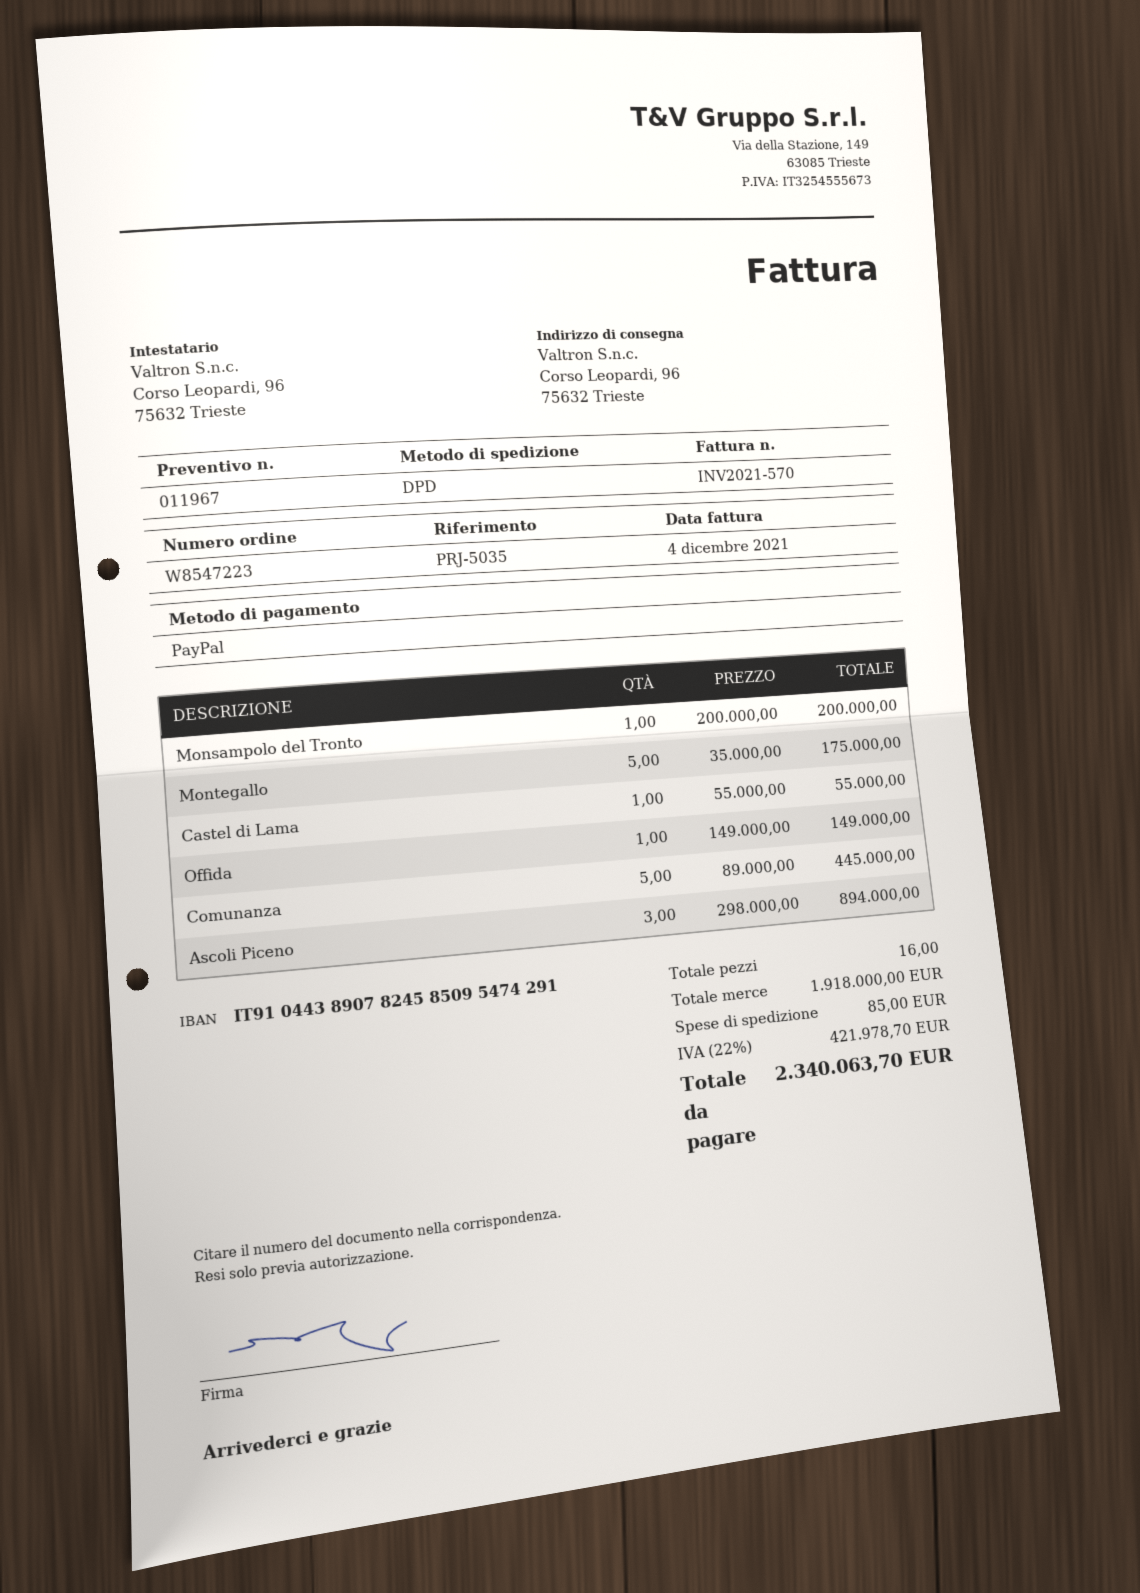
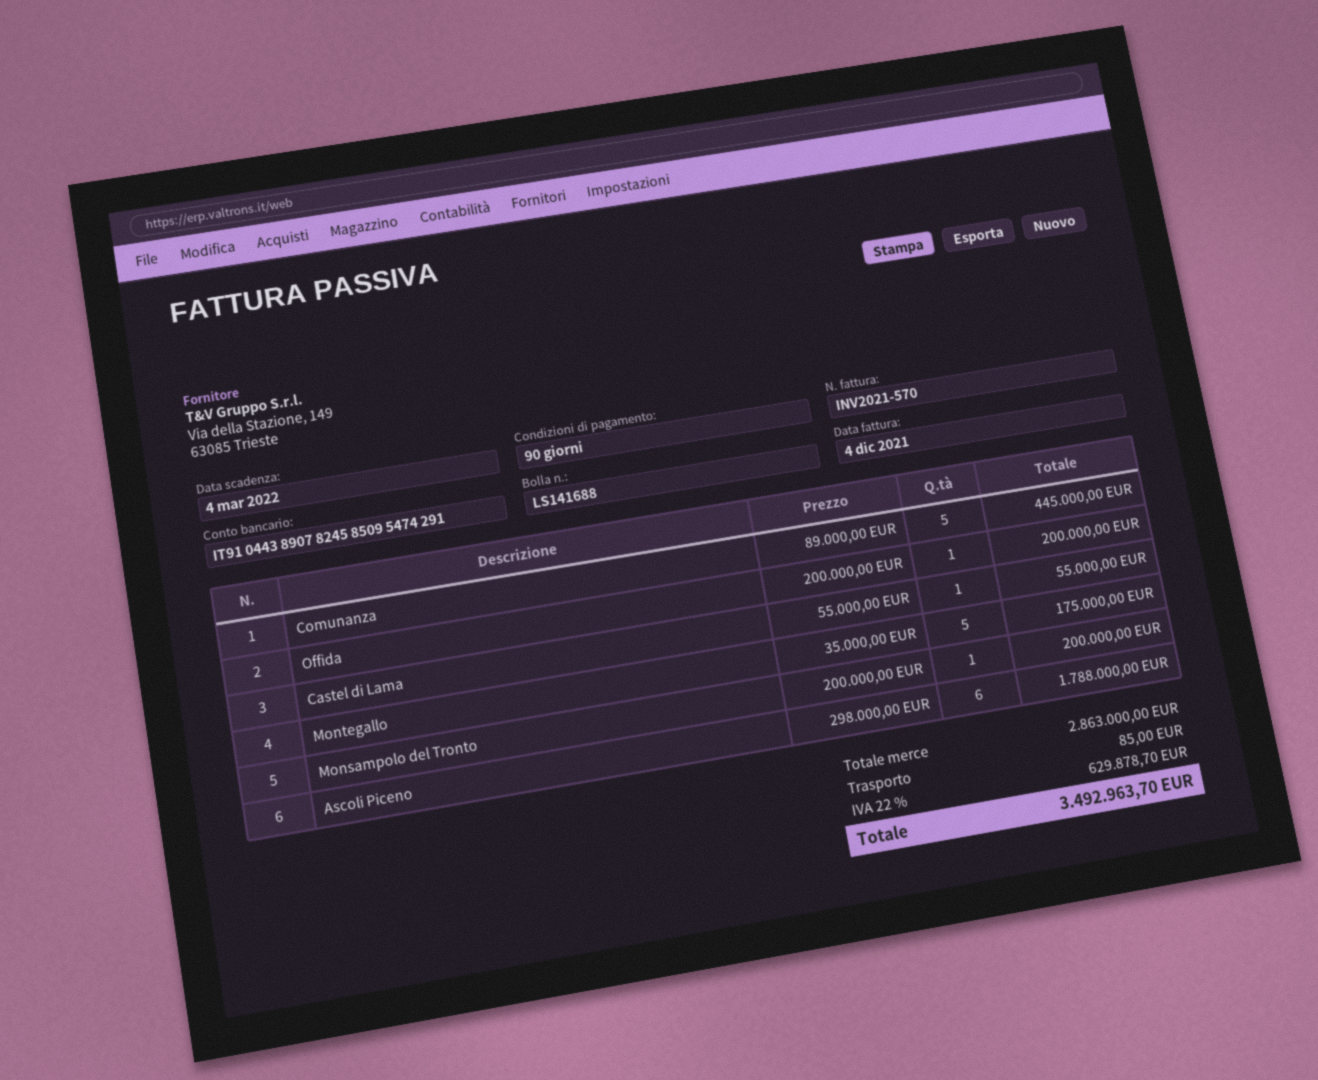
Offida: 1 x 149000.00 = 149000.00 -> 1 x 200000.00 = 200000.00
Ascoli Piceno: 3 x 298000.00 = 894000.00 -> 6 x 298000.00 = 1788000.00
subtotal: 1918000.00 -> 2863000.00
tax: 22% = 421978.70 -> 22% = 629878.70
total: 2340063.70 -> 3492963.70

